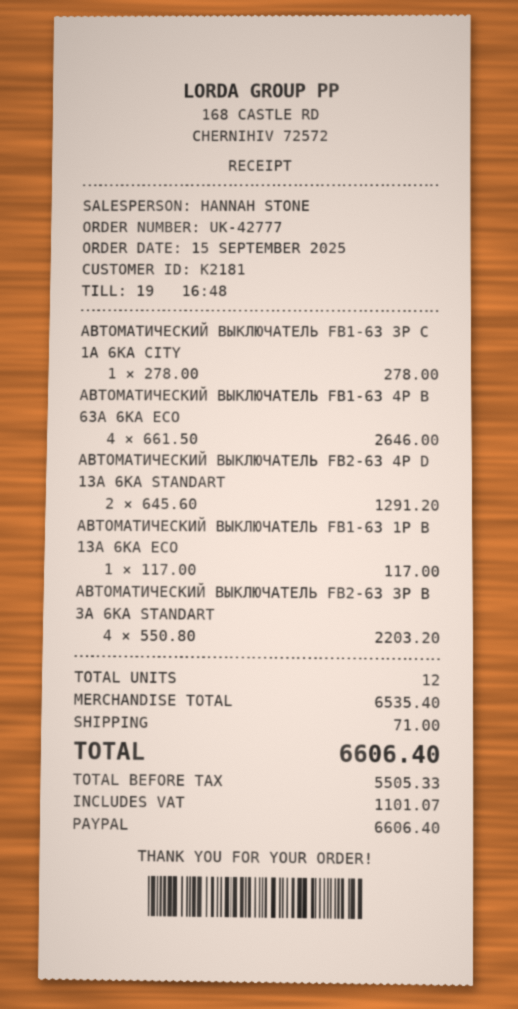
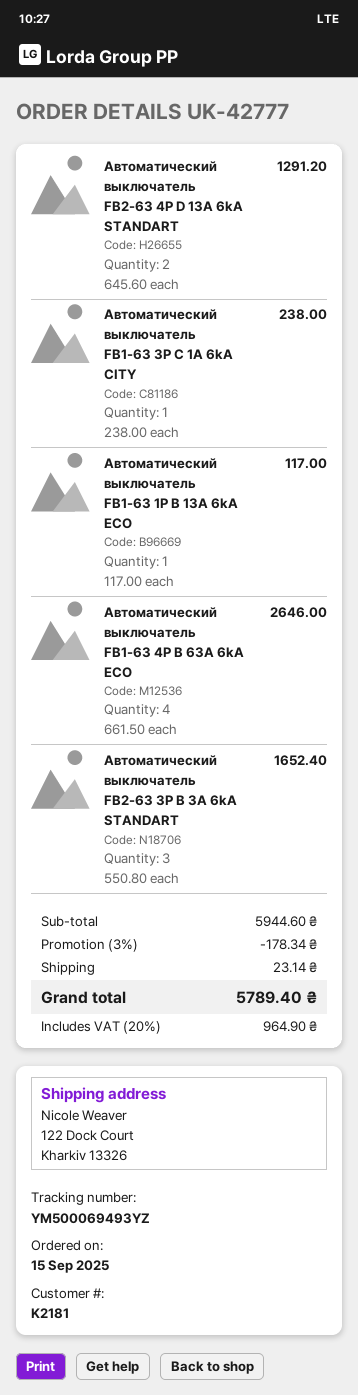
АВТОМАТИЧЕСКИЙ ВЫКЛЮЧАТЕЛЬ FB1-63 3P C 1A 6KA CITY: 1 x 278.00 = 278.00 -> 1 x 238.00 = 238.00
АВТОМАТИЧЕСКИЙ ВЫКЛЮЧАТЕЛЬ FB2-63 3P B 3A 6KA STANDART: 4 x 550.80 = 2203.20 -> 3 x 550.80 = 1652.40
subtotal: 6535.40 -> 5944.60
discount: none -> 3% = 178.34
shipping: 71.00 -> 23.14
tax: 1101.07 -> 964.90
total: 6606.40 -> 5789.40

